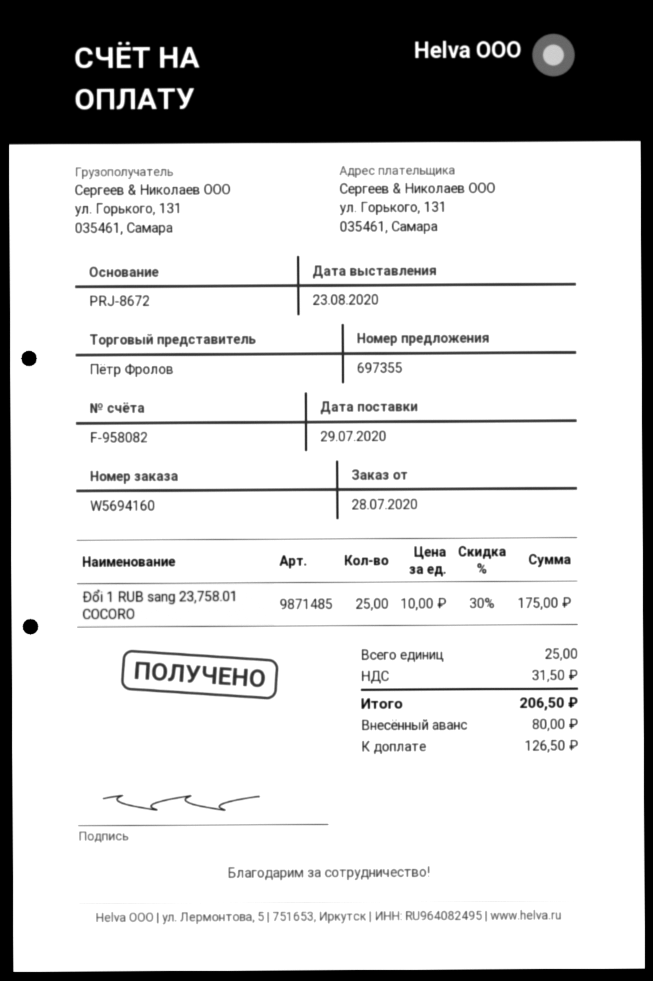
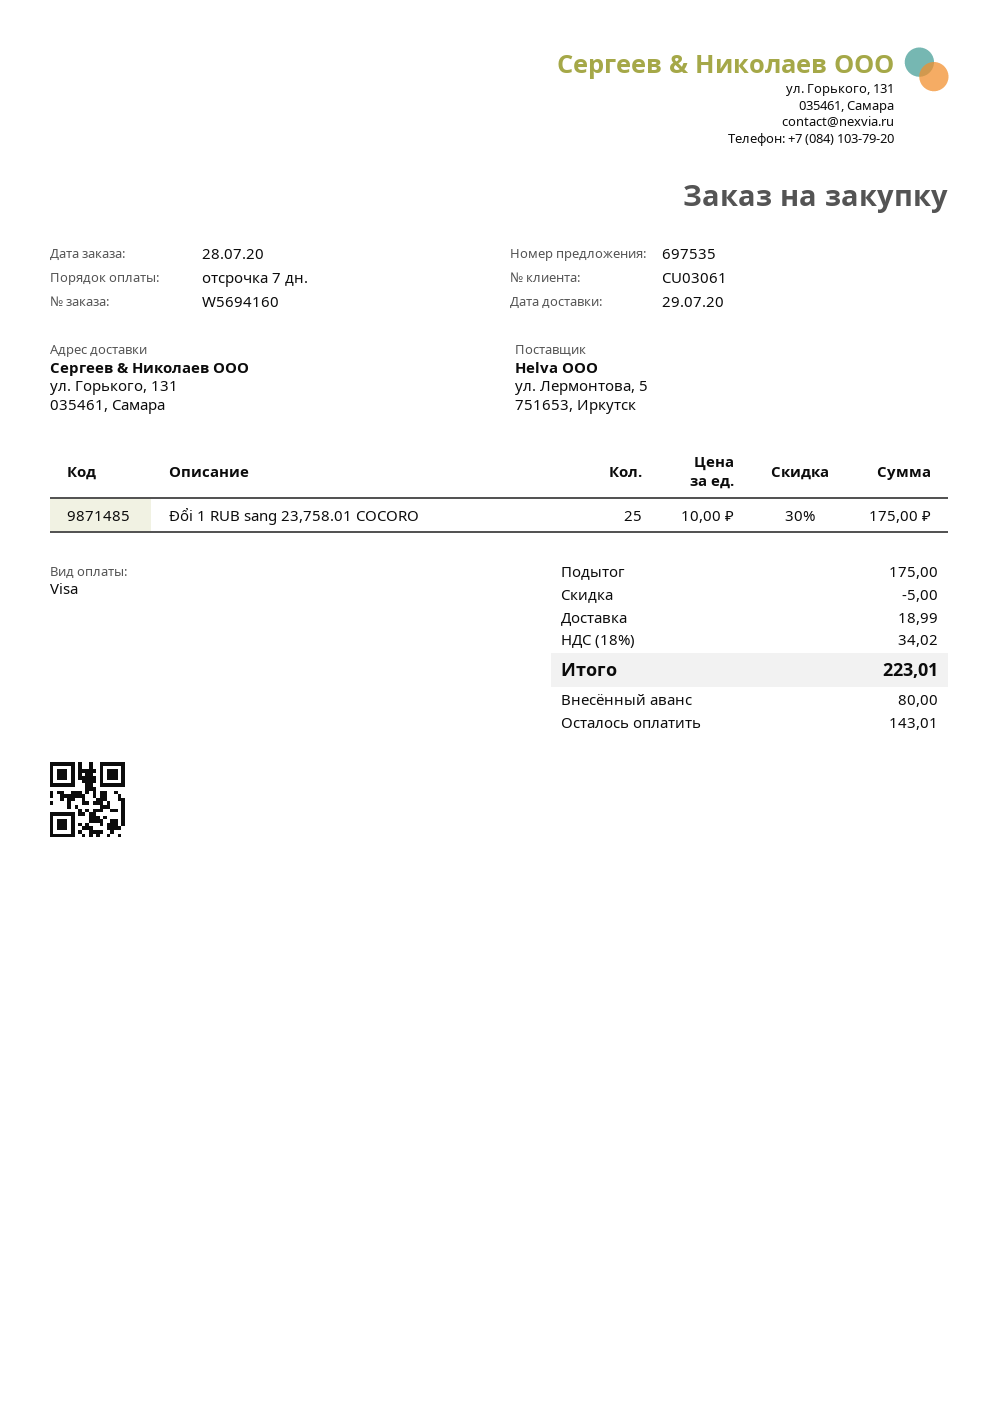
quote number: 697355 -> 697535
discount: none -> 5.00
shipping: none -> 18.99
tax: 31.50 -> 34.02
total: 206.50 -> 223.01
balance: 126.50 -> 143.01

